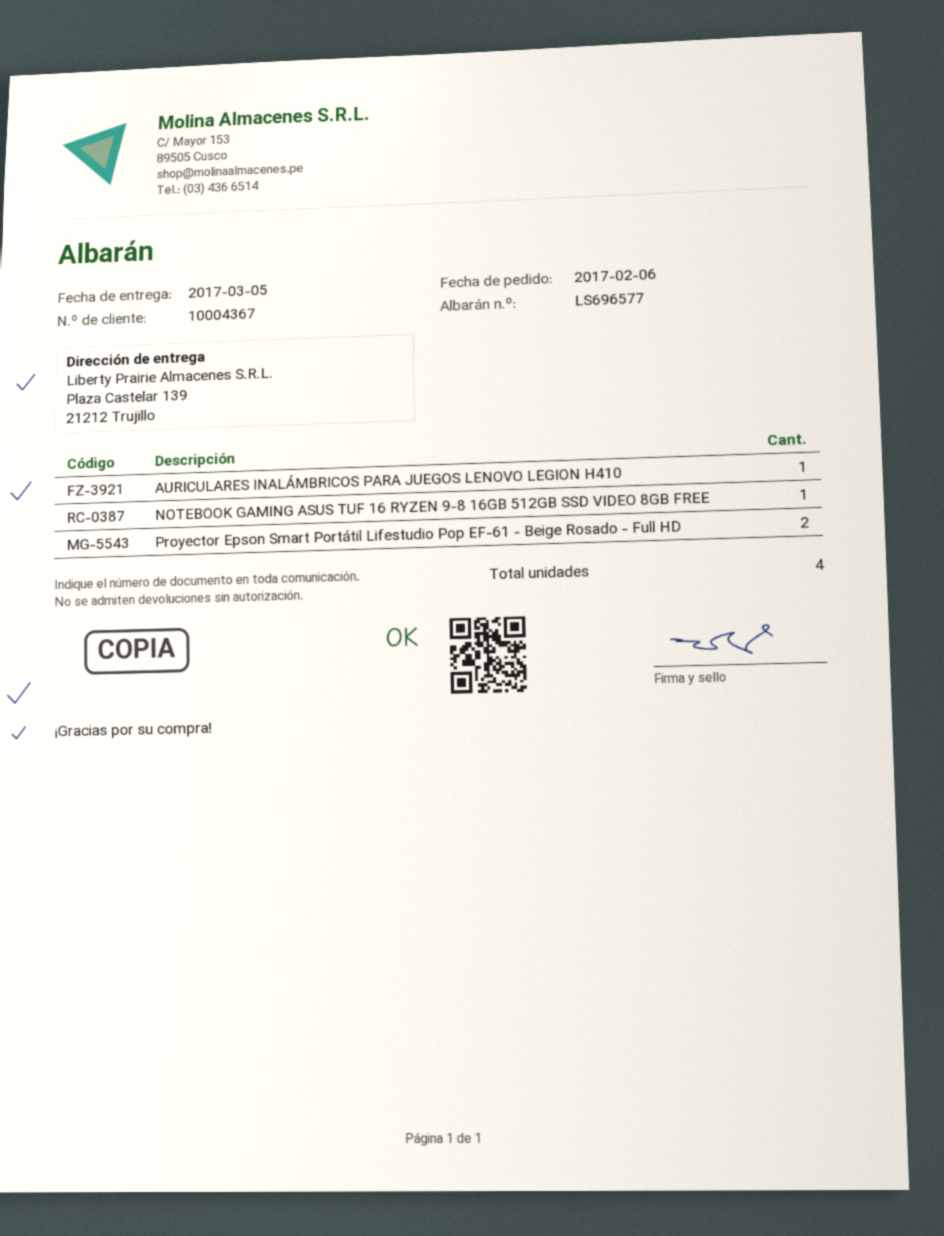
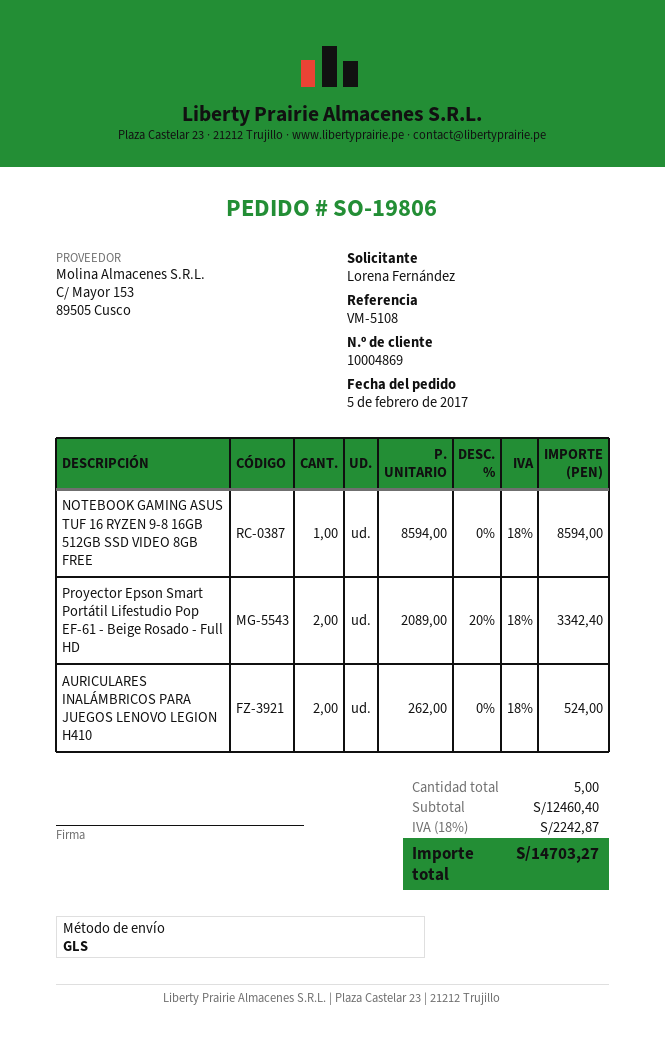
order date: 2017-02-06 -> 2017-02-05
customer number: 10004367 -> 10004869
AURICULARES INALÁMBRICOS PARA JUEGOS LENOVO LEGION H410: 1 -> 2
total quantity: 4 -> 5

